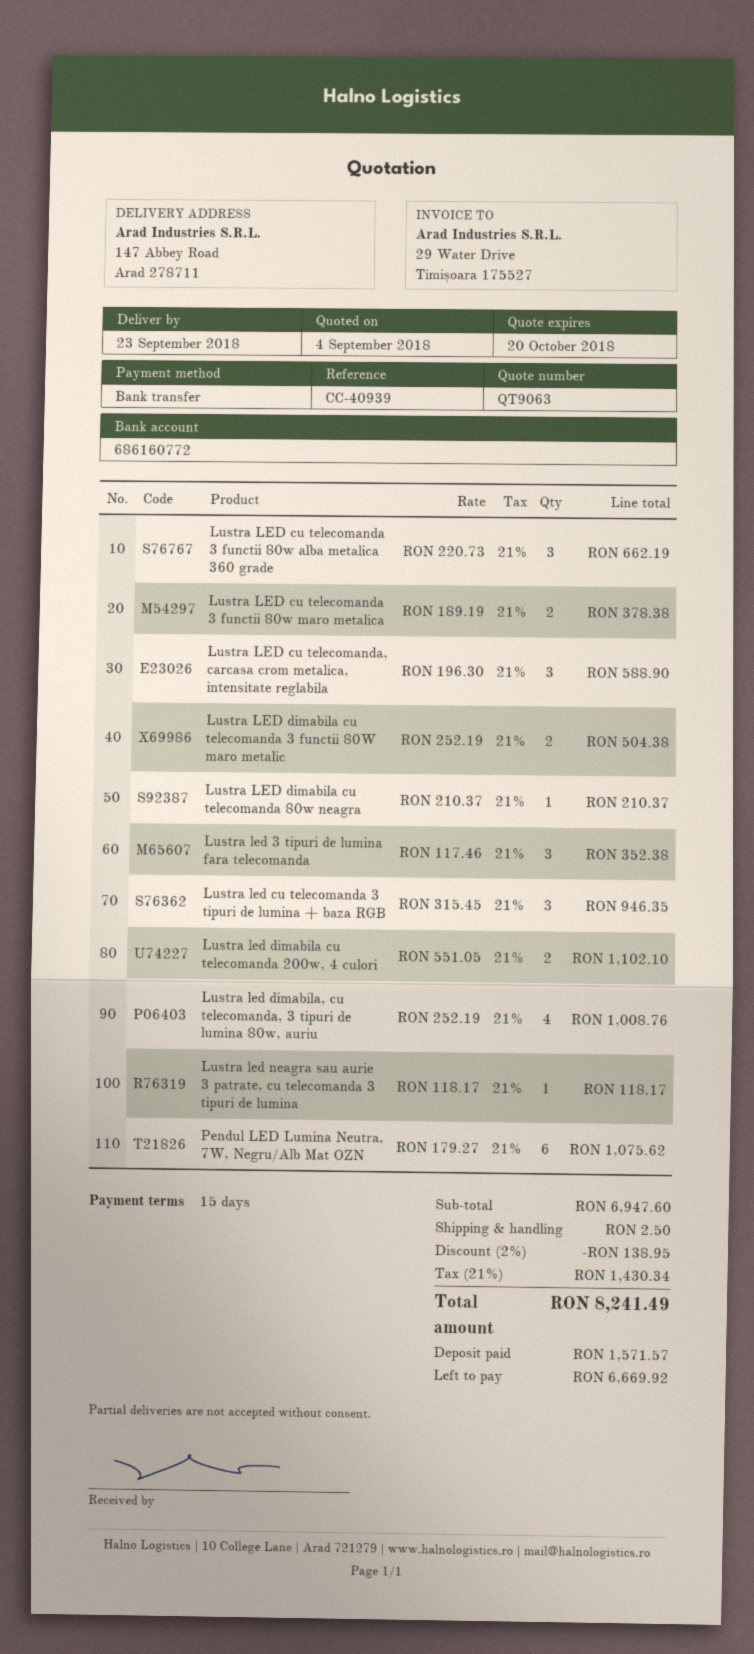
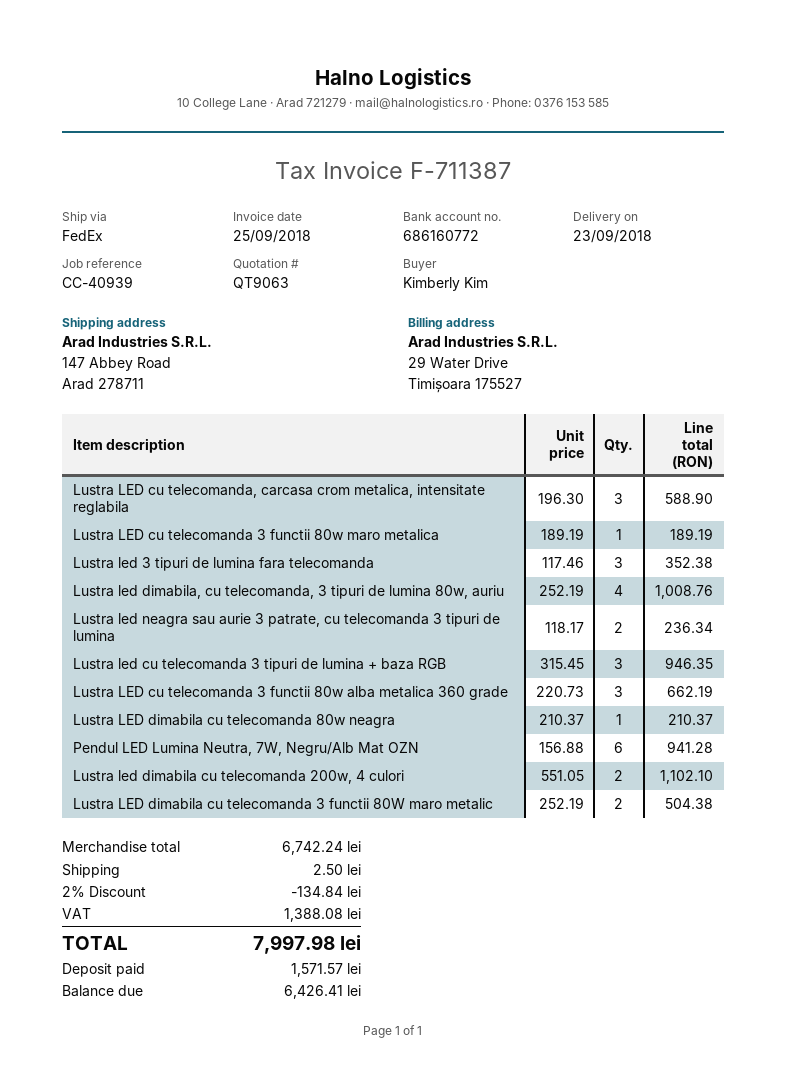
Lustra LED cu telecomanda 3 functii 80w maro metalica: 2 x 189.19 = 378.38 -> 1 x 189.19 = 189.19
Lustra led neagra sau aurie 3 patrate, cu telecomanda 3 tipuri de lumina: 1 x 118.17 = 118.17 -> 2 x 118.17 = 236.34
Pendul LED Lumina Neutra, 7W, Negru/Alb Mat OZN: 6 x 179.27 = 1075.62 -> 6 x 156.88 = 941.28
subtotal: 6947.60 -> 6742.24
discount: 2% = 138.95 -> 2% = 134.84
tax: 1430.34 -> 1388.08
total: 8241.49 -> 7997.98
balance: 6669.92 -> 6426.41

